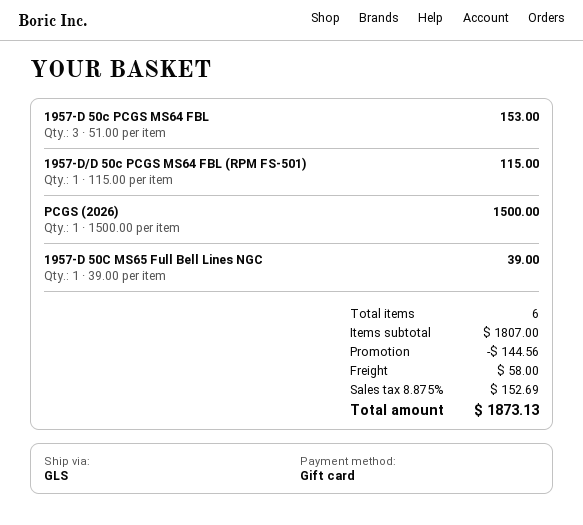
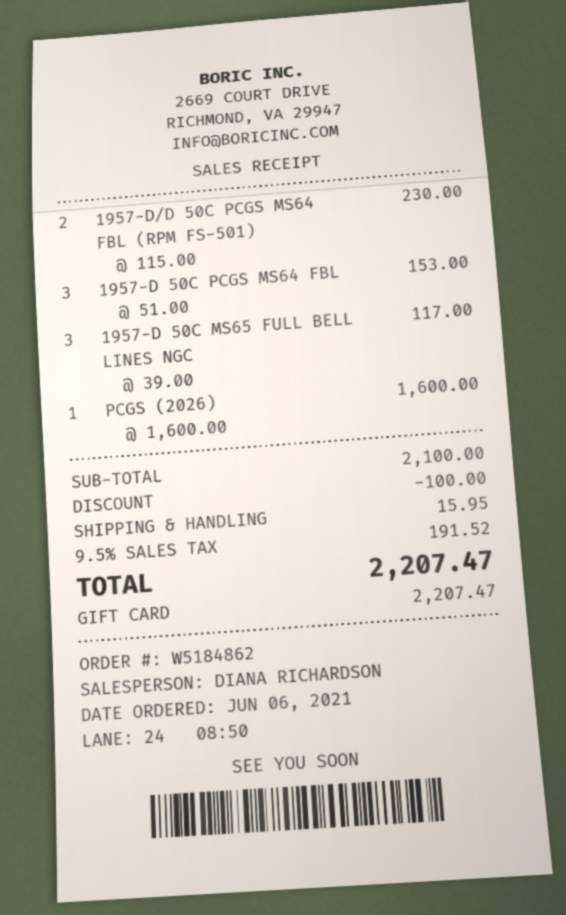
1957-D/D 50c PCGS MS64 FBL (RPM FS-501): 1 x 115.00 = 115.00 -> 2 x 115.00 = 230.00
PCGS (2026): 1 x 1500.00 = 1500.00 -> 1 x 1600.00 = 1600.00
1957-D 50C MS65 Full Bell Lines NGC: 1 x 39.00 = 39.00 -> 3 x 39.00 = 117.00
subtotal: 1807.00 -> 2100.00
discount: 144.56 -> 100.00
shipping: 58.00 -> 15.95
tax: 8.875% = 152.69 -> 9.5% = 191.52
total: 1873.13 -> 2207.47

